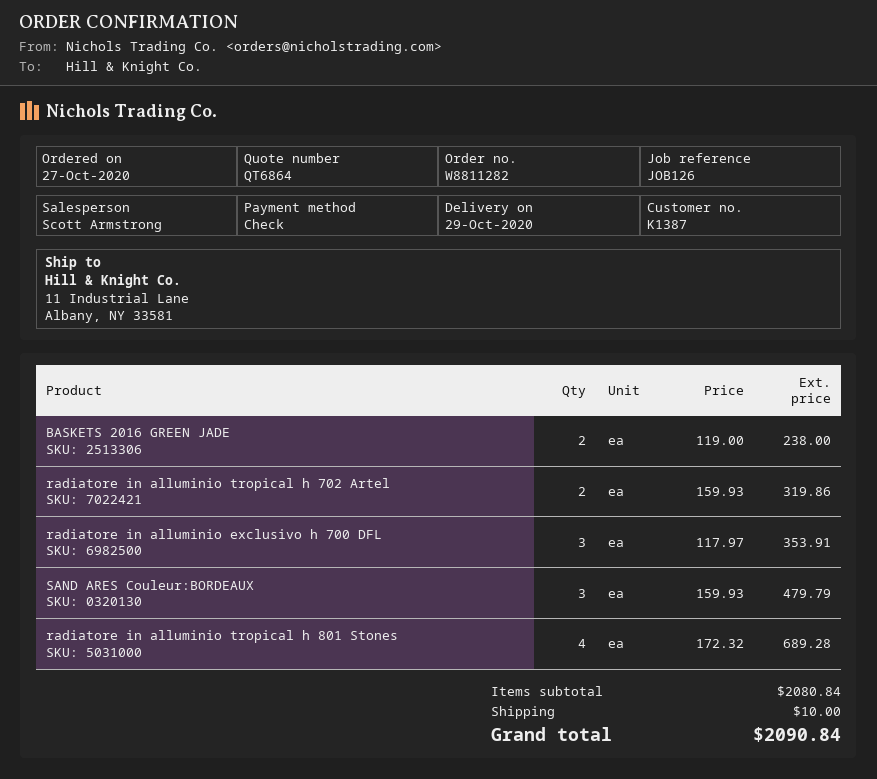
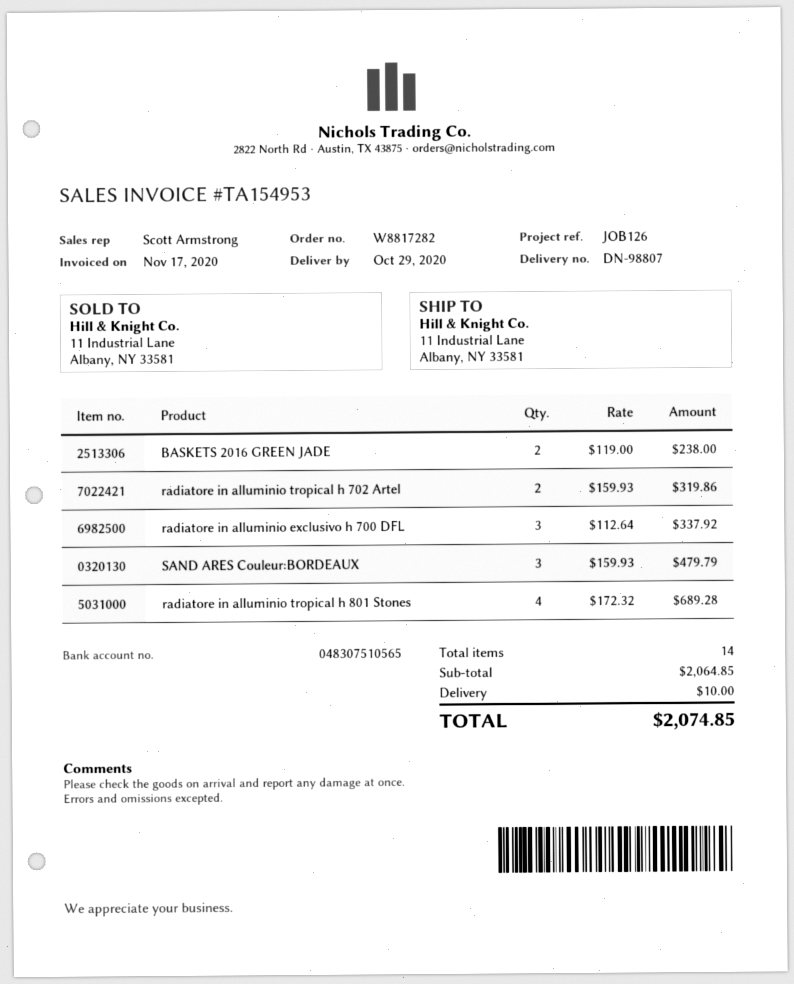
order number: W8811282 -> W8817282
radiatore in alluminio exclusivo h 700 DFL: 3 x 117.97 = 353.91 -> 3 x 112.64 = 337.92
subtotal: 2080.84 -> 2064.85
total: 2090.84 -> 2074.85

